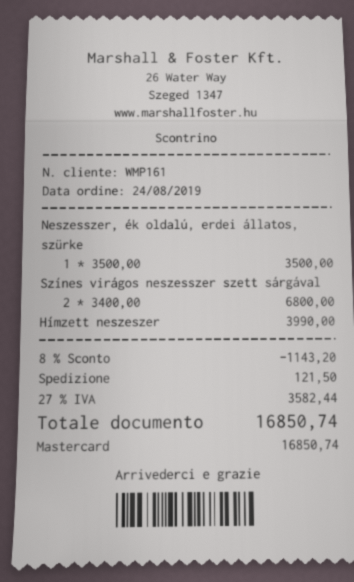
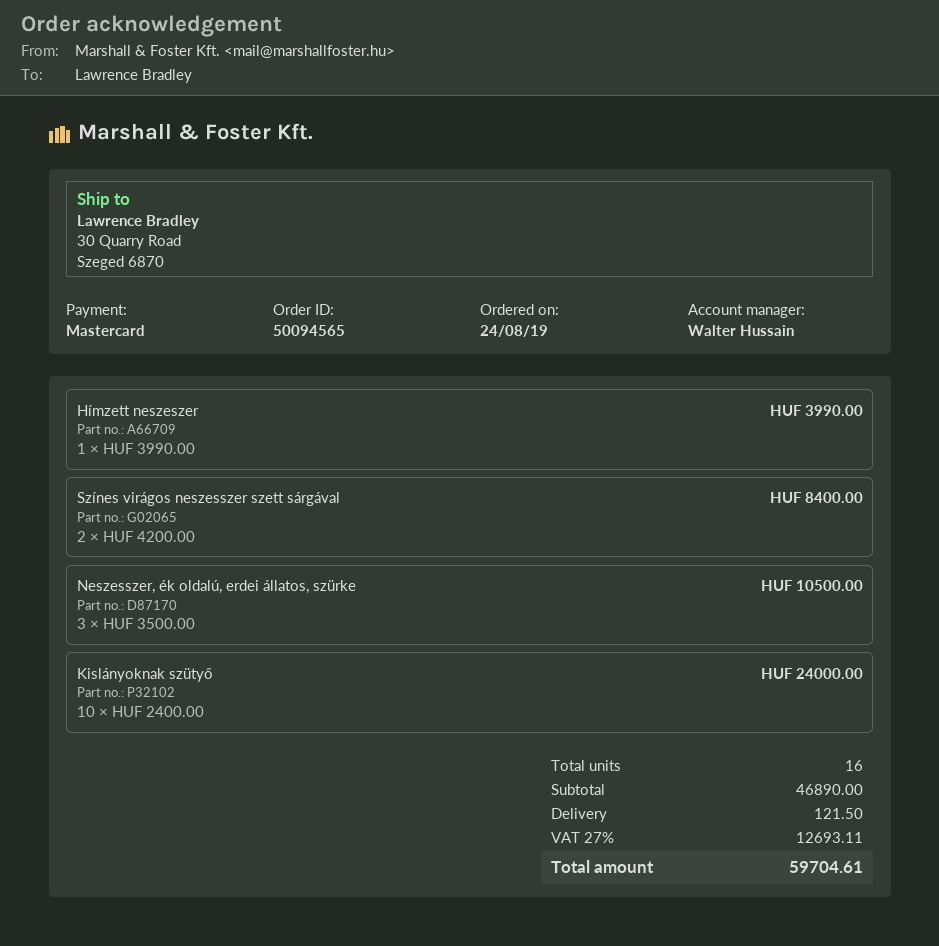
Neszesszer, ék oldalú, erdei állatos, szürke: 1 x 3500.00 = 3500.00 -> 3 x 3500.00 = 10500.00
Színes virágos neszesszer szett sárgával: 2 x 3400.00 = 6800.00 -> 2 x 4200.00 = 8400.00
Kislányoknak szütyő: none -> 10 x 2400.00 = 24000.00
discount: 8% = 1143.20 -> none
tax: 27% = 3582.44 -> 27% = 12693.11
total: 16850.74 -> 59704.61

